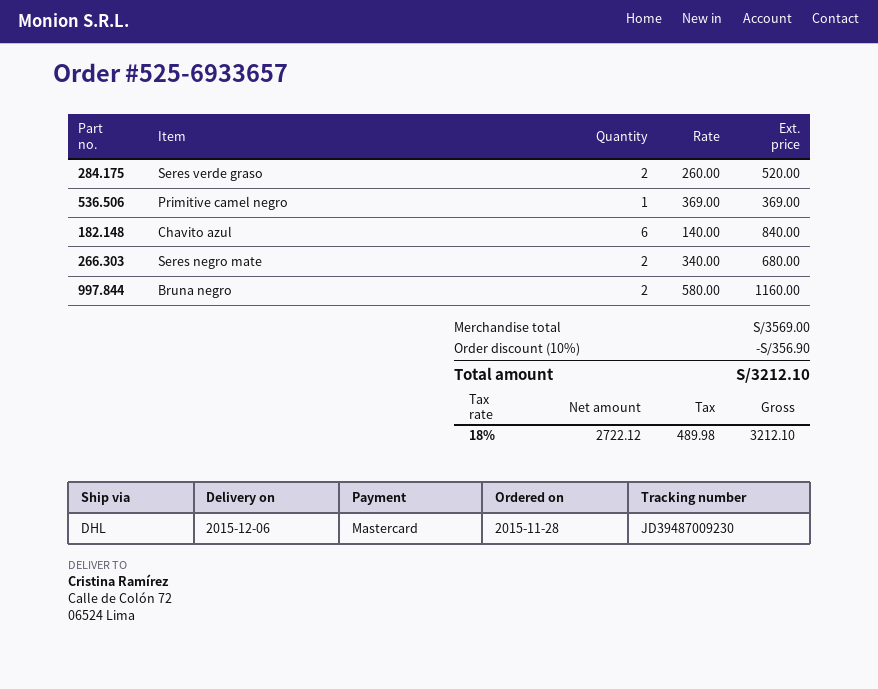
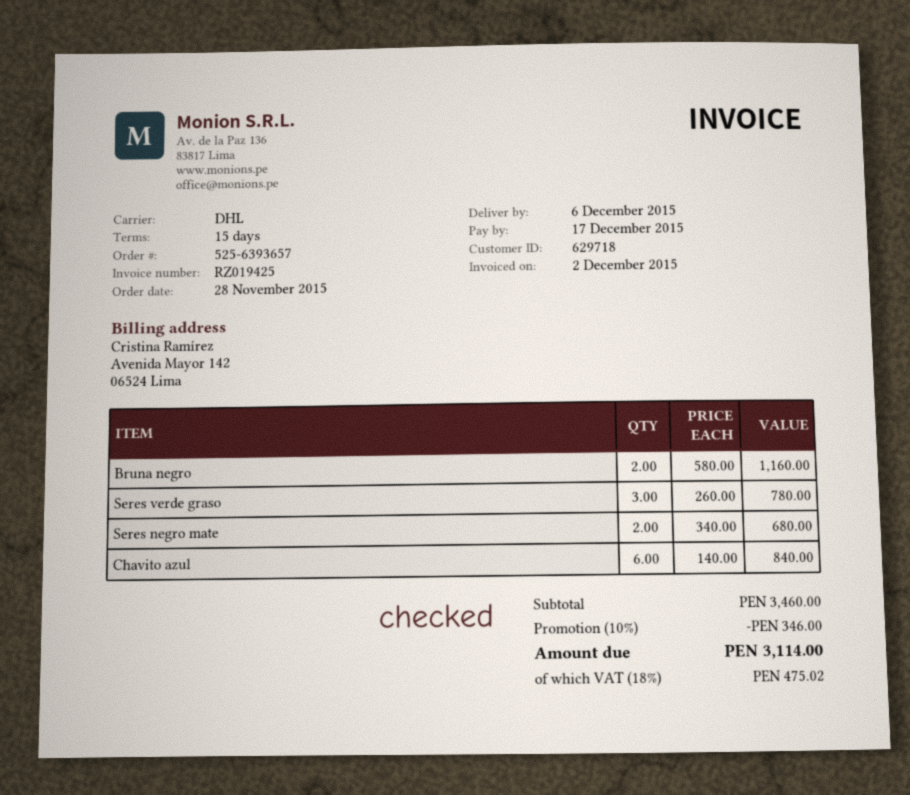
order number: 525-6933657 -> 525-6393657
Seres verde graso: 2 x 260.00 = 520.00 -> 3 x 260.00 = 780.00
Primitive camel negro: 1 x 369.00 = 369.00 -> none
subtotal: 3569.00 -> 3460.00
discount: 10% = 356.90 -> 10% = 346.00
tax: 18% = 489.98 -> 18% = 475.02
total: 3212.10 -> 3114.00

